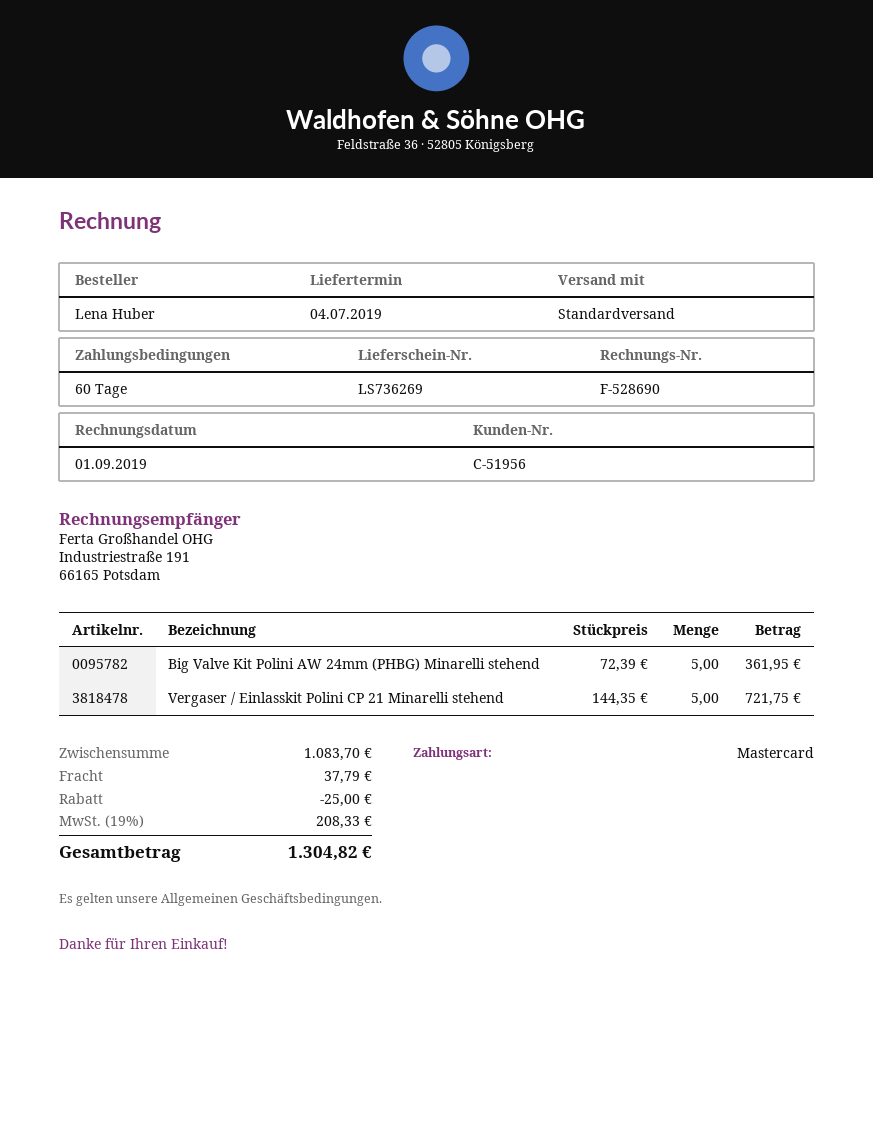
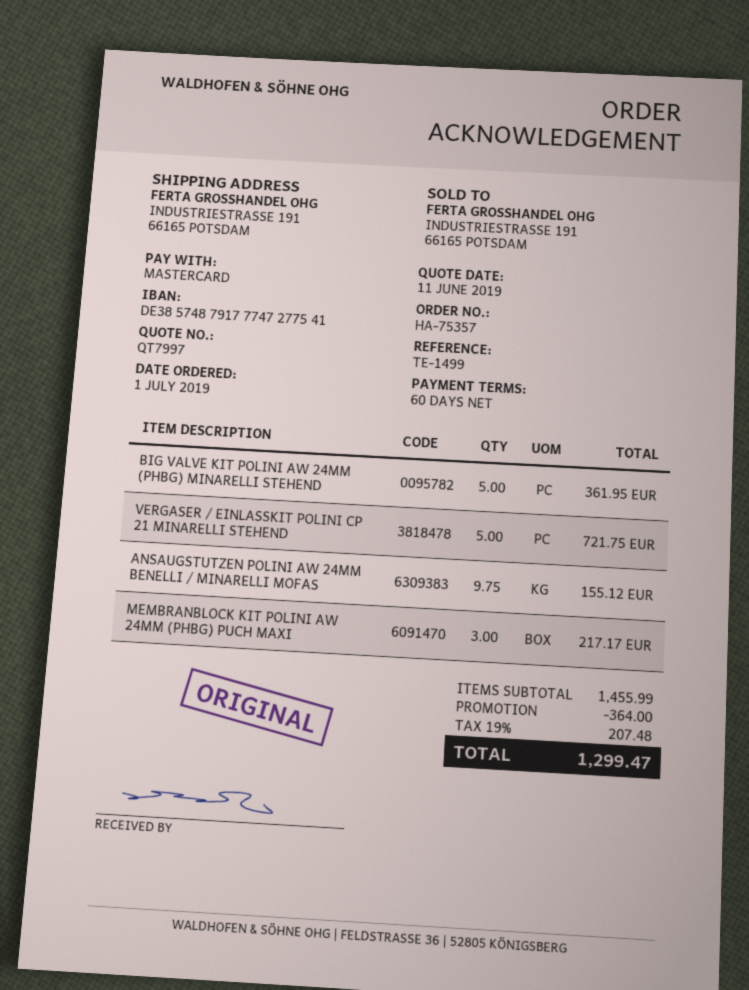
ANSAUGSTUTZEN POLINI AW 24MM BENELLI / MINARELLI MOFAS: none -> 9.75 for 155.12
MEMBRANBLOCK KIT POLINI AW 24MM (PHBG) PUCH MAXI: none -> 3 for 217.17
subtotal: 1083.70 -> 1455.99
discount: 25.00 -> 364.00
shipping: 37.79 -> none
tax: 19% = 208.33 -> 19% = 207.48
total: 1304.82 -> 1299.47

